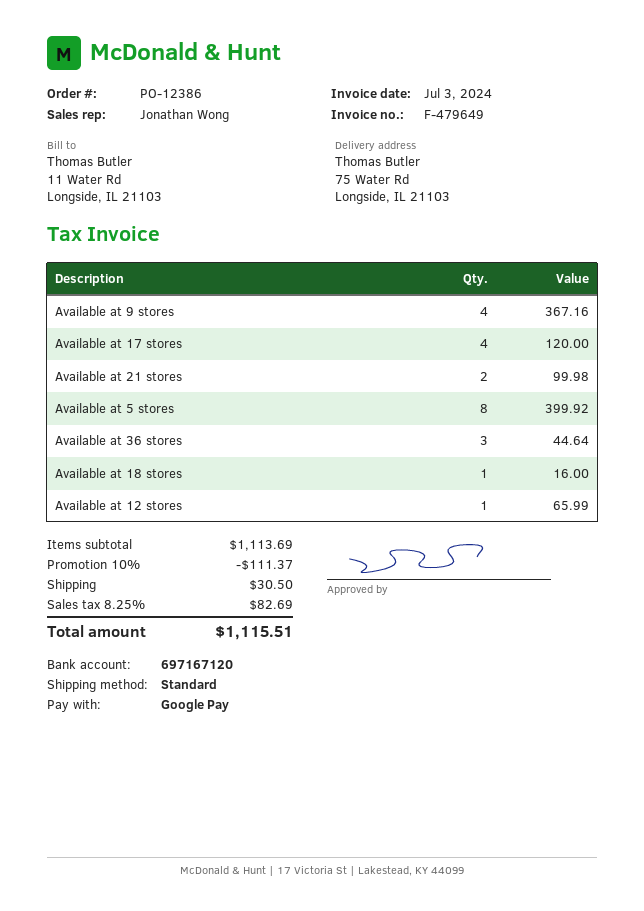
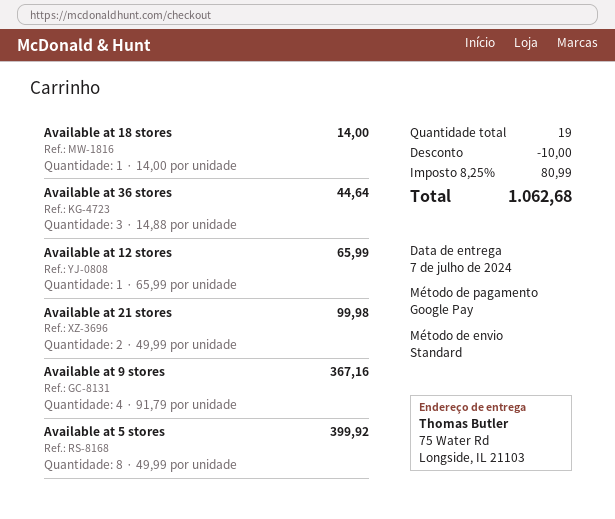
Available at 17 stores: 4 for 120.00 -> none
Available at 18 stores: 1 for 16.00 -> 1 for 14.00
discount: 111.37 -> 10.00
shipping: 30.50 -> none
tax: 8.25% = 82.69 -> 8.25% = 80.99
total: 1115.51 -> 1062.68

